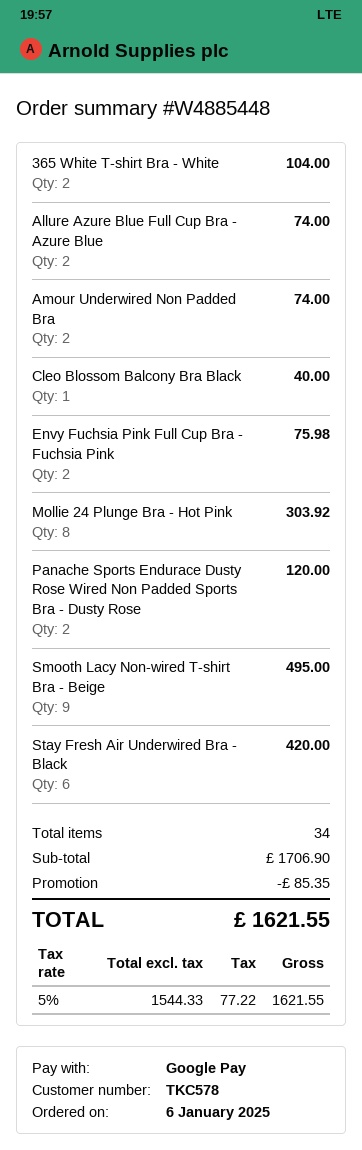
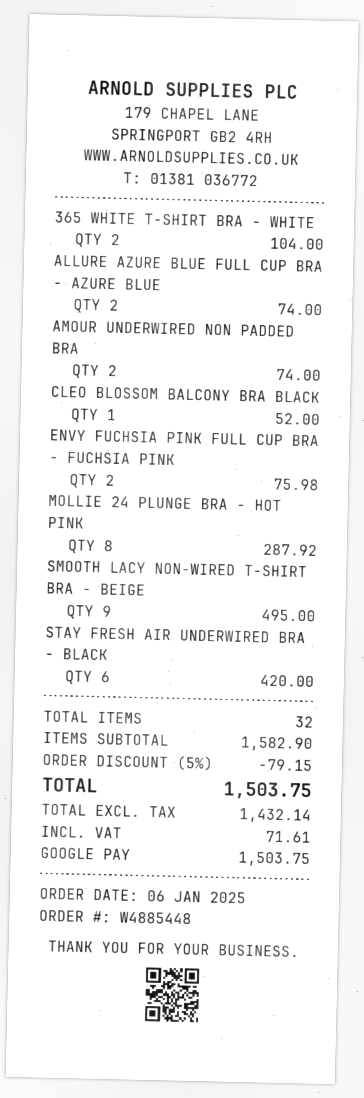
Cleo Blossom Balcony Bra Black: 1 for 40.00 -> 1 for 52.00
Mollie 24 Plunge Bra - Hot Pink: 8 for 303.92 -> 8 for 287.92
Panache Sports Endurace Dusty Rose Wired Non Padded Sports Bra - Dusty Rose: 2 for 120.00 -> none
total quantity: 34 -> 32
subtotal: 1706.90 -> 1582.90
discount: 85.35 -> 79.15
net: 1544.33 -> 1432.14
tax: 77.22 -> 71.61
total: 1621.55 -> 1503.75

